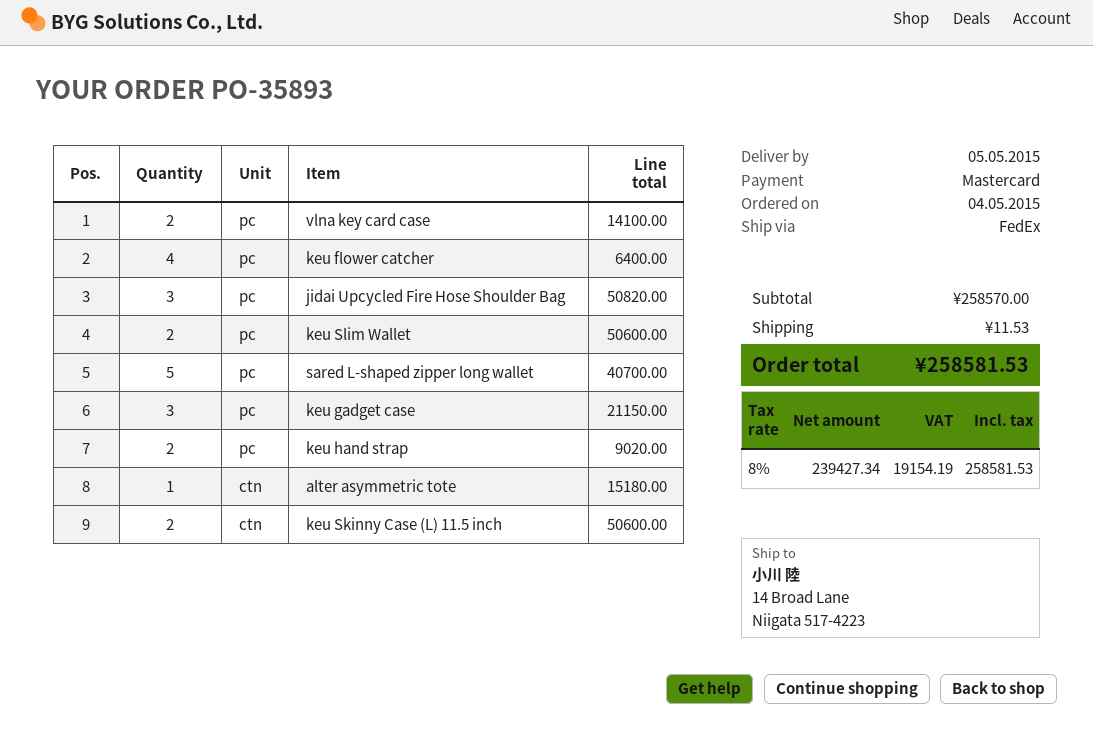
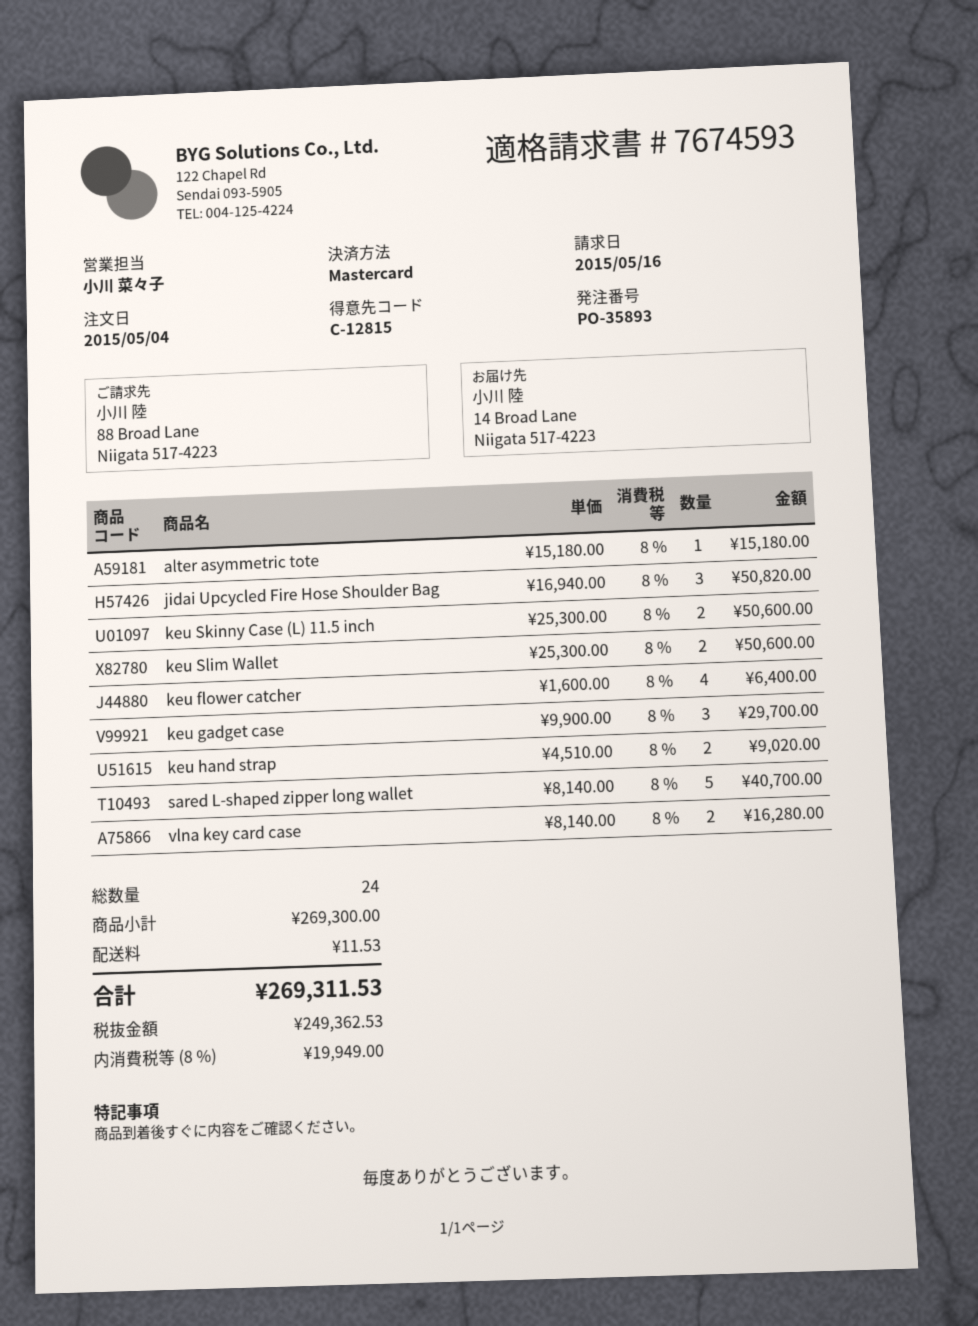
vlna key card case: 2 for 14100.00 -> 2 for 16280.00
keu gadget case: 3 for 21150.00 -> 3 for 29700.00
subtotal: 258570.00 -> 269300.00
net: 239427.34 -> 249362.53
tax: 8% = 19154.19 -> 8% = 19949.00
total: 258581.53 -> 269311.53

